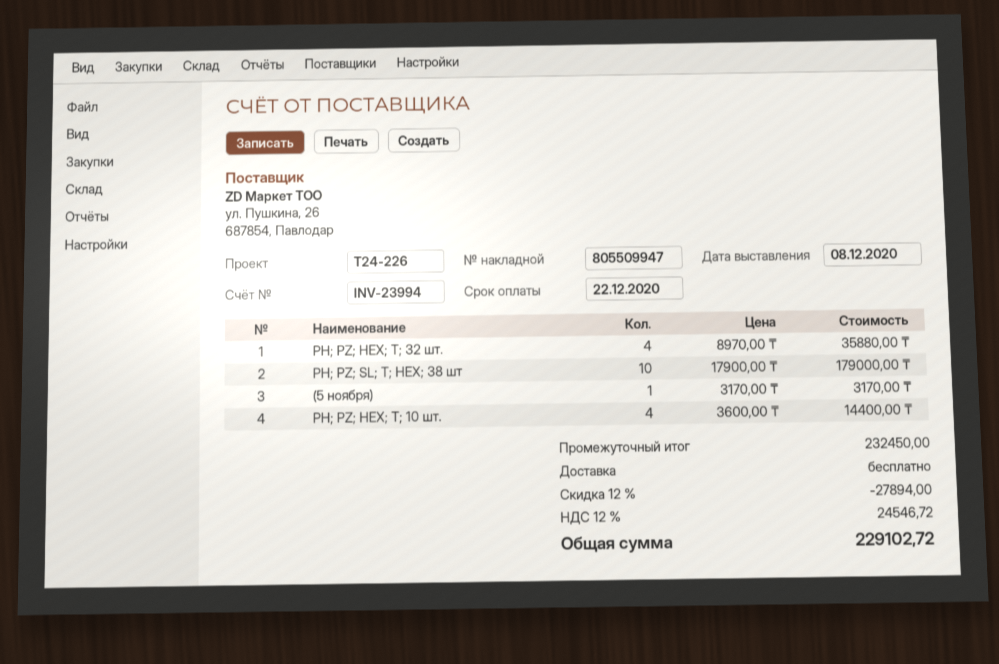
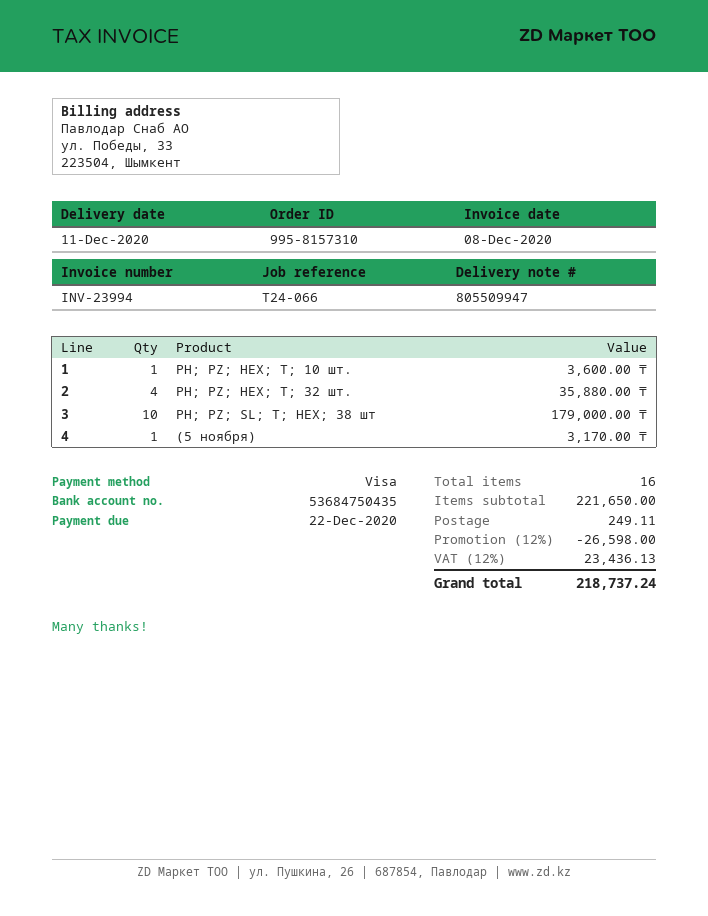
reference: T24-226 -> T24-066
PH; PZ; HEX; T; 10 шт.: 4 for 14400.00 -> 1 for 3600.00
subtotal: 232450.00 -> 221650.00
discount: 12% = 27894.00 -> 12% = 26598.00
shipping: 0.00 -> 249.11
tax: 12% = 24546.72 -> 12% = 23436.13
total: 229102.72 -> 218737.24

